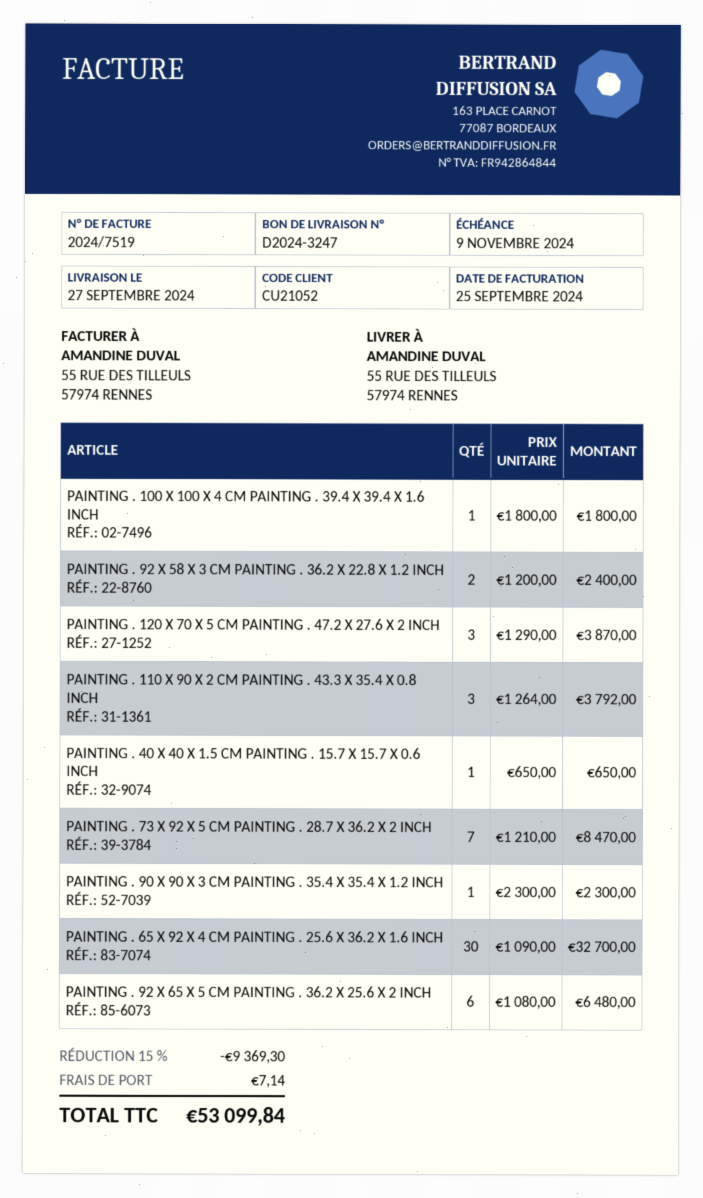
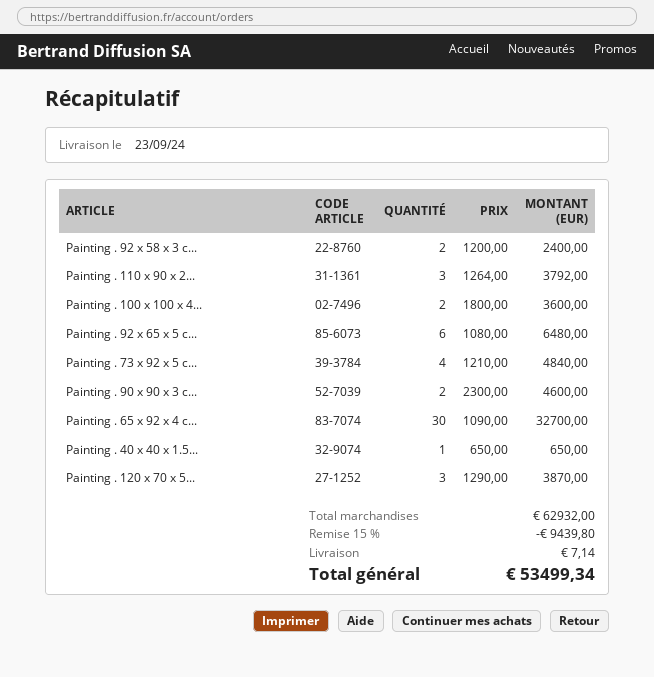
delivery date: 2024-09-27 -> 2024-09-23
PAINTING . 100 X 100 X 4 CM PAINTING . 39.4 X 39.4 X 1.6 INCH: 1 x 1800.00 = 1800.00 -> 2 x 1800.00 = 3600.00
PAINTING . 73 X 92 X 5 CM PAINTING . 28.7 X 36.2 X 2 INCH: 7 x 1210.00 = 8470.00 -> 4 x 1210.00 = 4840.00
PAINTING . 90 X 90 X 3 CM PAINTING . 35.4 X 35.4 X 1.2 INCH: 1 x 2300.00 = 2300.00 -> 2 x 2300.00 = 4600.00
discount: 15% = 9369.30 -> 15% = 9439.80
total: 53099.84 -> 53499.34

